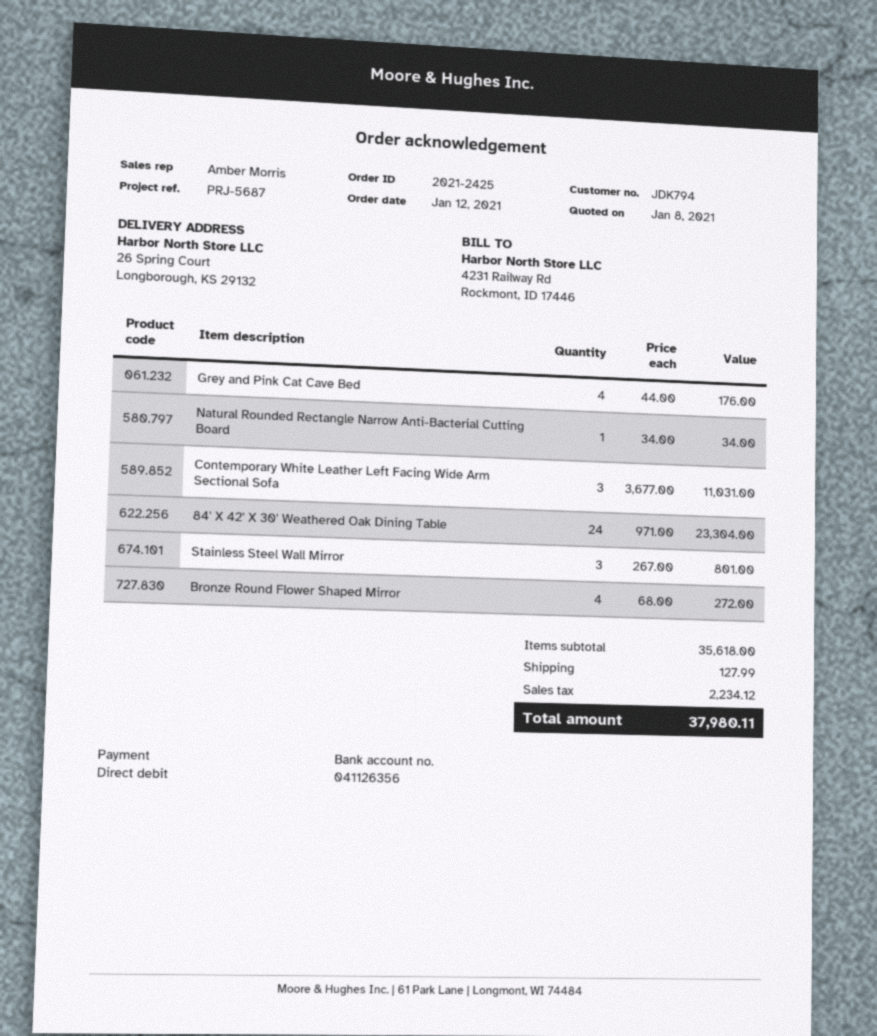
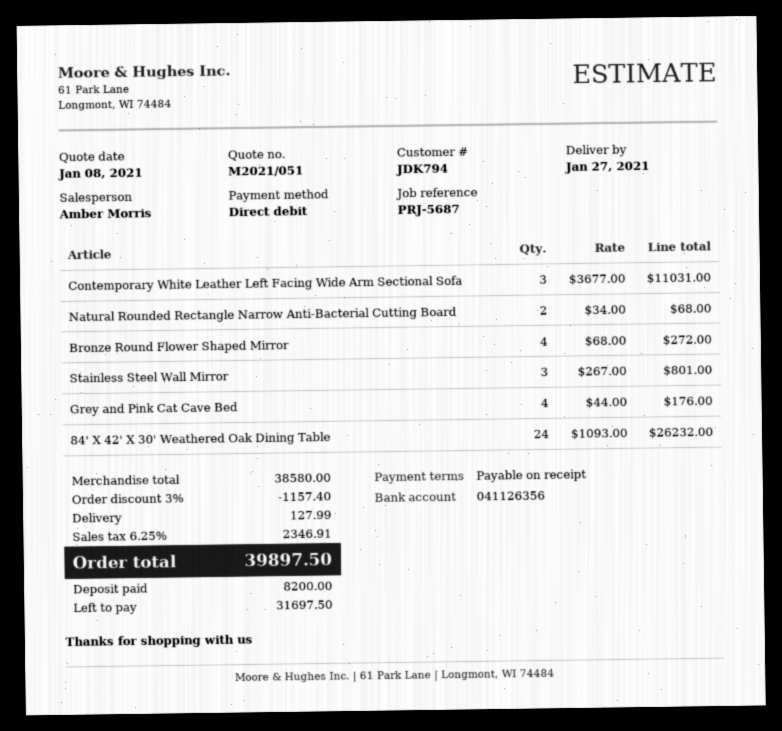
Natural Rounded Rectangle Narrow Anti-Bacterial Cutting Board: 1 x 34.00 = 34.00 -> 2 x 34.00 = 68.00
84' X 42' X 30' Weathered Oak Dining Table: 24 x 971.00 = 23304.00 -> 24 x 1093.00 = 26232.00
subtotal: 35618.00 -> 38580.00
discount: none -> 3% = 1157.40
tax: 2234.12 -> 2346.91
total: 37980.11 -> 39897.50

